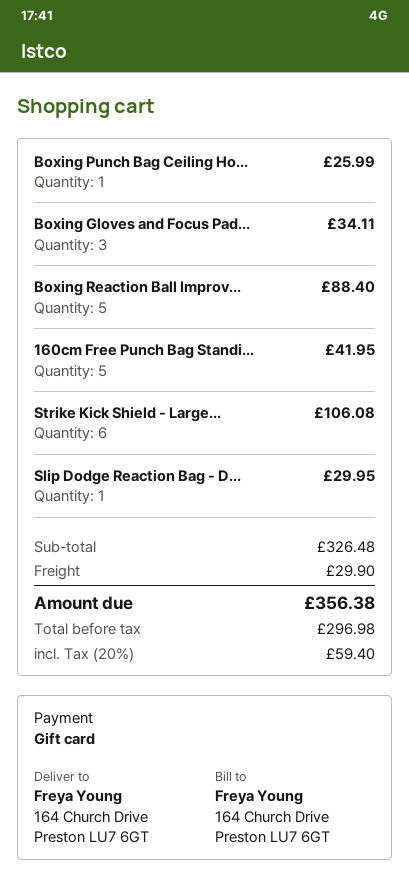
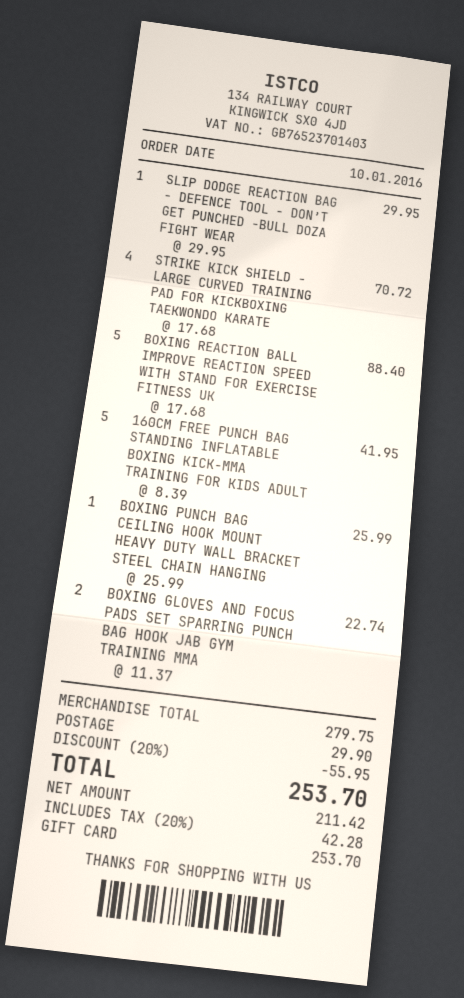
Boxing Gloves and Focus Pad...: 3 for 34.11 -> 2 for 22.74
Strike Kick Shield - Large...: 6 for 106.08 -> 4 for 70.72
subtotal: 326.48 -> 279.75
discount: none -> 20% = 55.95
net: 296.98 -> 211.42
tax: 20% = 59.40 -> 20% = 42.28
total: 356.38 -> 253.70

